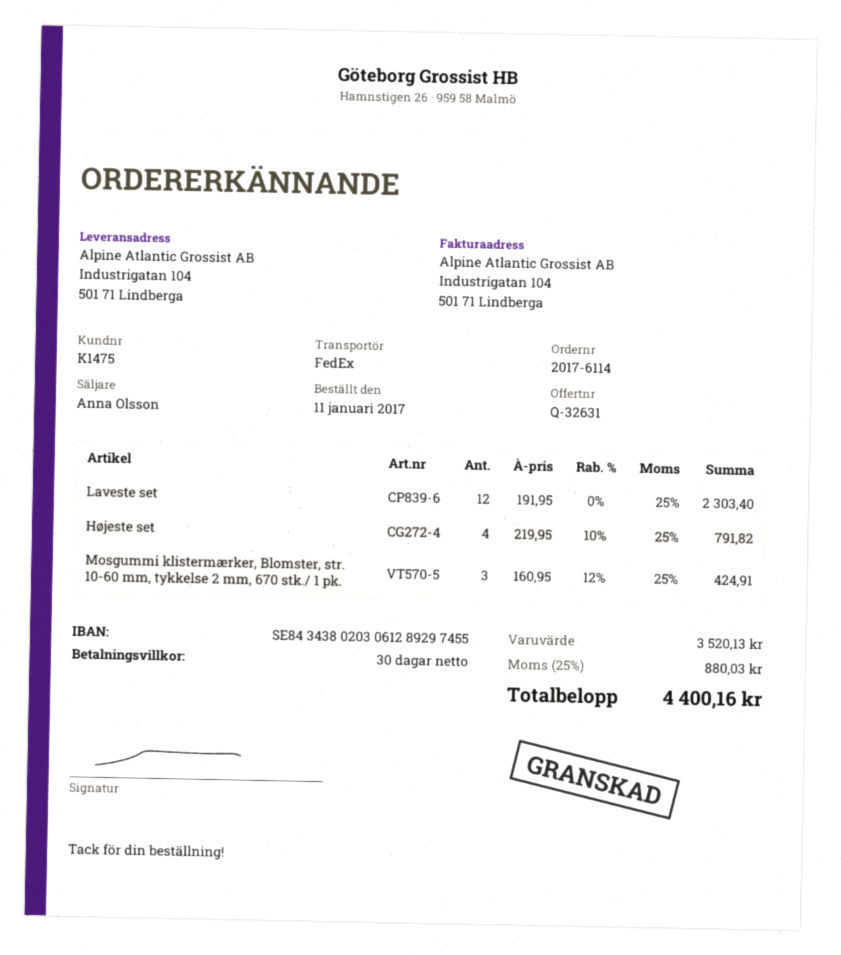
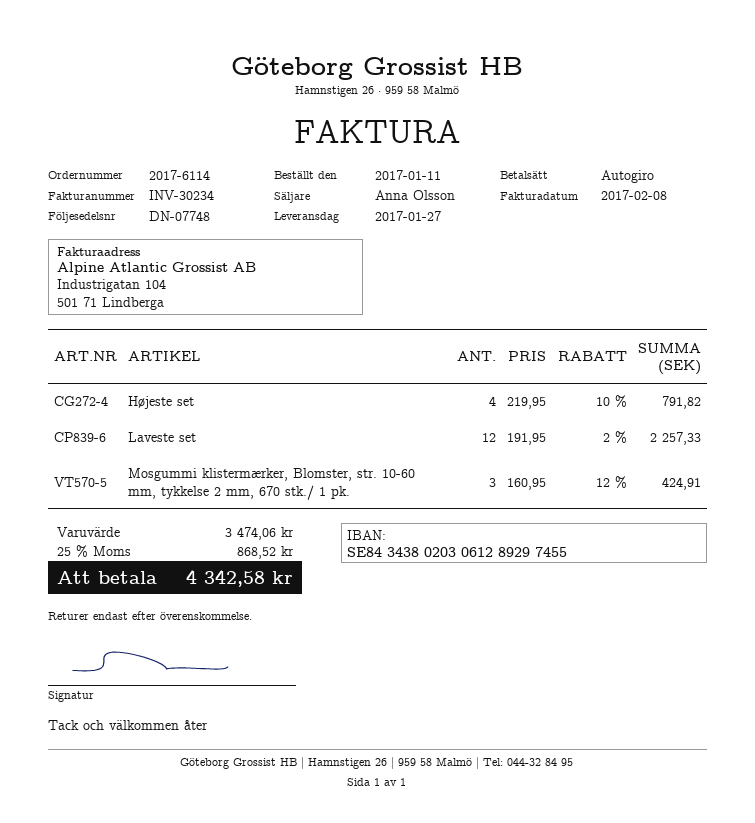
Laveste set: 12 x 191.95 = 2303.40 -> 12 x 191.95 - 2% = 2257.33
subtotal: 3520.13 -> 3474.06
tax: 25% = 880.03 -> 25% = 868.52
total: 4400.16 -> 4342.58

